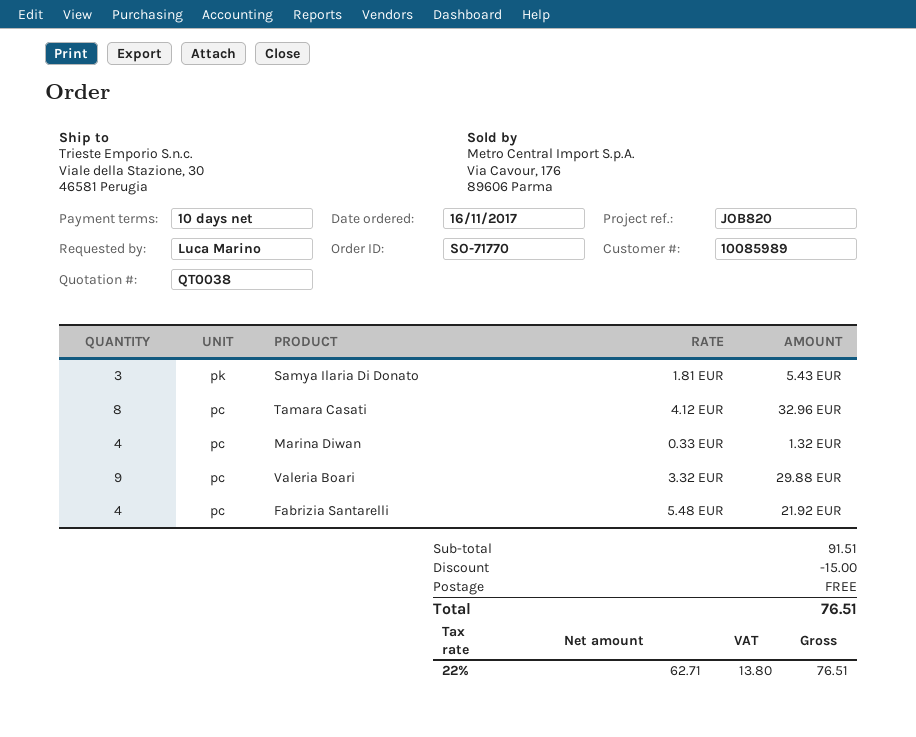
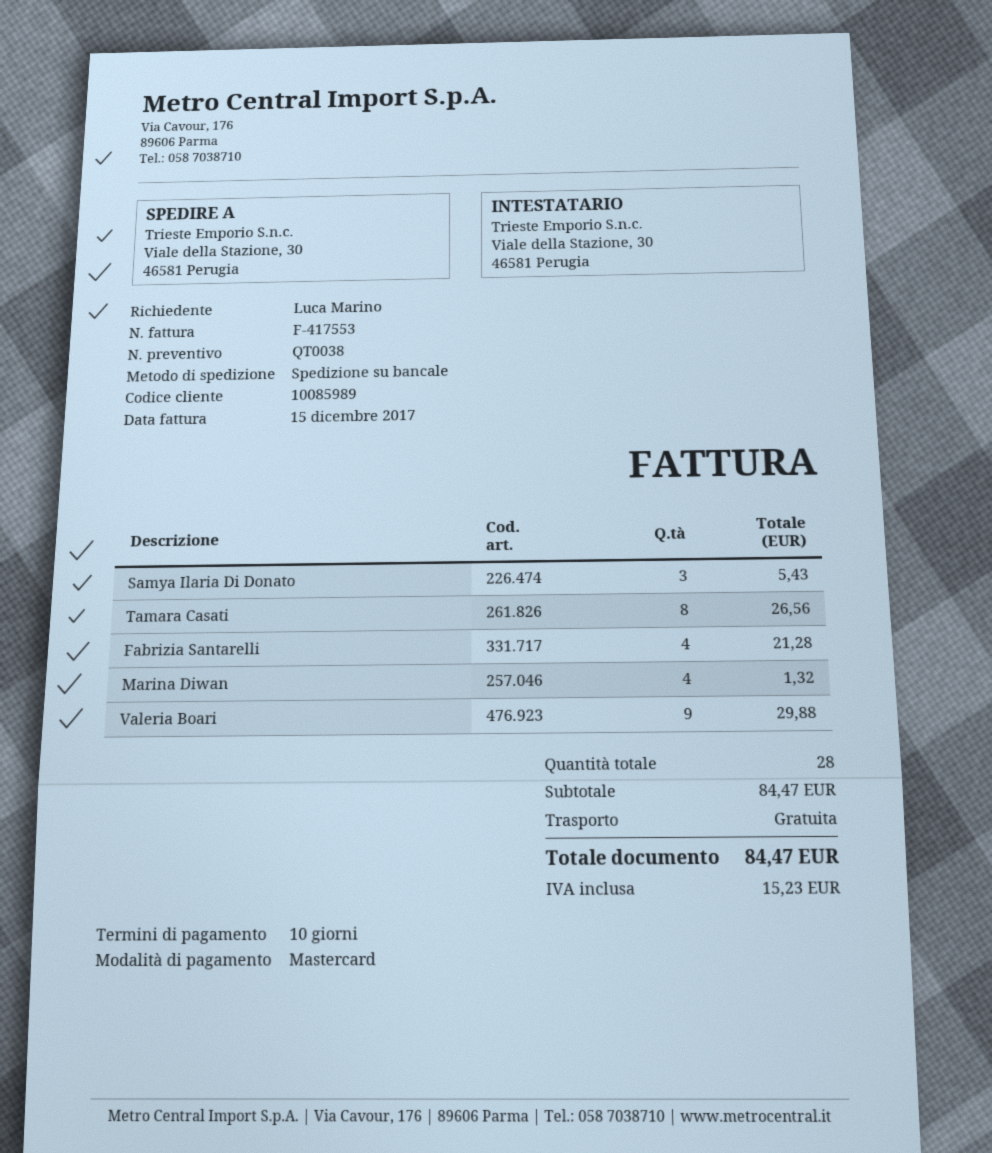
Tamara Casati: 8 for 32.96 -> 8 for 26.56
Fabrizia Santarelli: 4 for 21.92 -> 4 for 21.28
subtotal: 91.51 -> 84.47
discount: 15.00 -> none
tax: 13.80 -> 15.23
total: 76.51 -> 84.47

